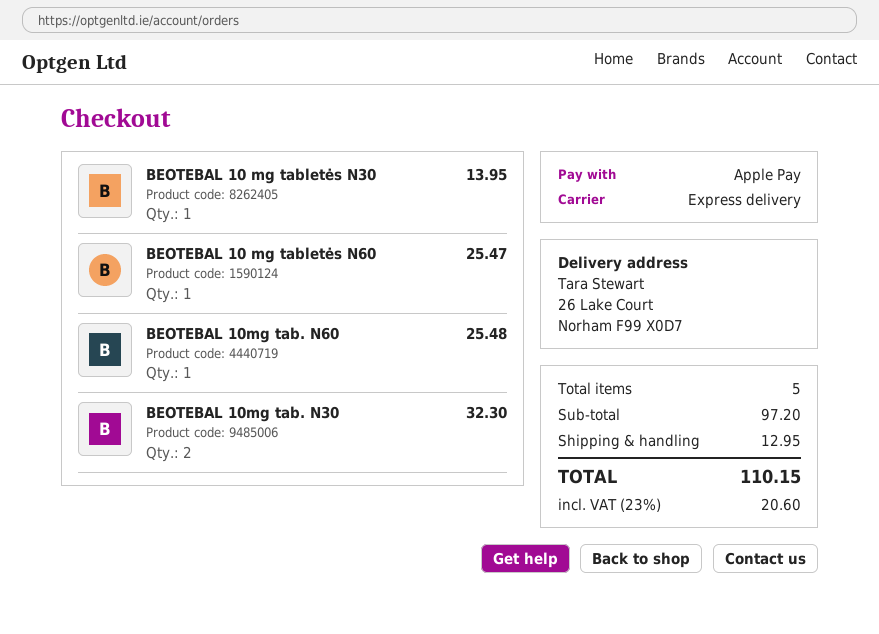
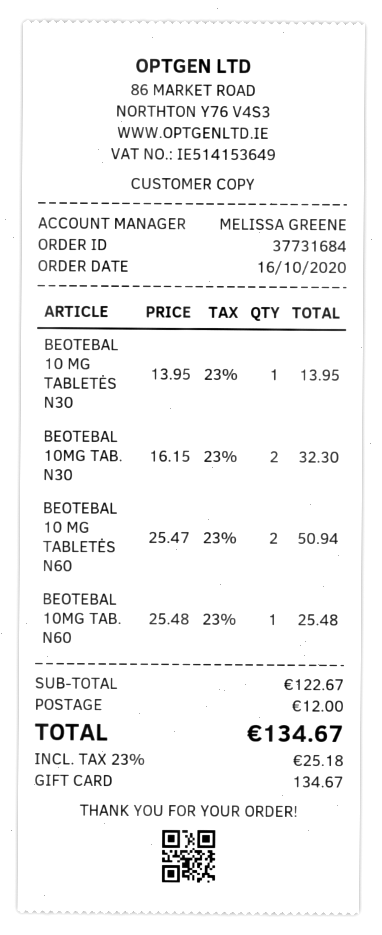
payment method: Apple Pay -> gift card
BEOTEBAL 10 mg tabletės N60: 1 for 25.47 -> 2 for 50.94
subtotal: 97.20 -> 122.67
shipping: 12.95 -> 12.00
tax: 23% = 20.60 -> 23% = 25.18
total: 110.15 -> 134.67

